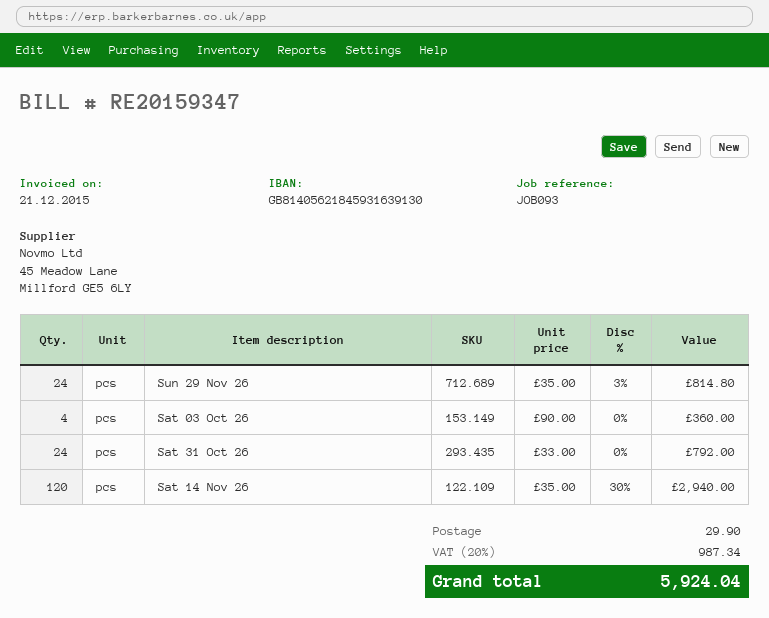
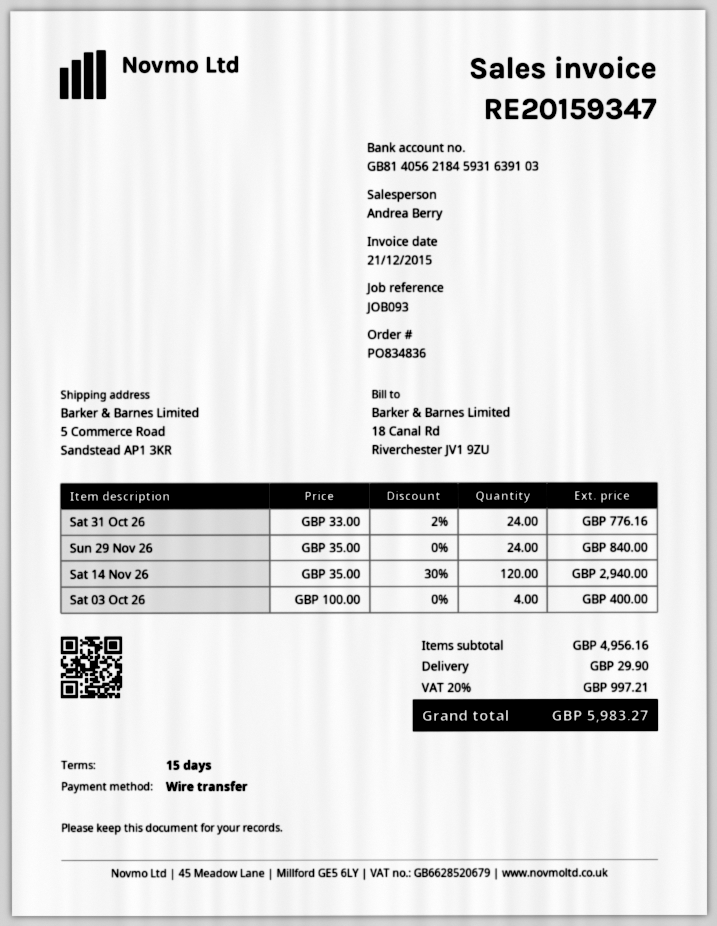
bank account: GB81405621845931639130 -> GB81405621845931639103
Sun 29 Nov 26: 24 x 35.00 - 3% = 814.80 -> 24 x 35.00 = 840.00
Sat 03 Oct 26: 4 x 90.00 = 360.00 -> 4 x 100.00 = 400.00
Sat 31 Oct 26: 24 x 33.00 = 792.00 -> 24 x 33.00 - 2% = 776.16
tax: 20% = 987.34 -> 20% = 997.21
total: 5924.04 -> 5983.27

